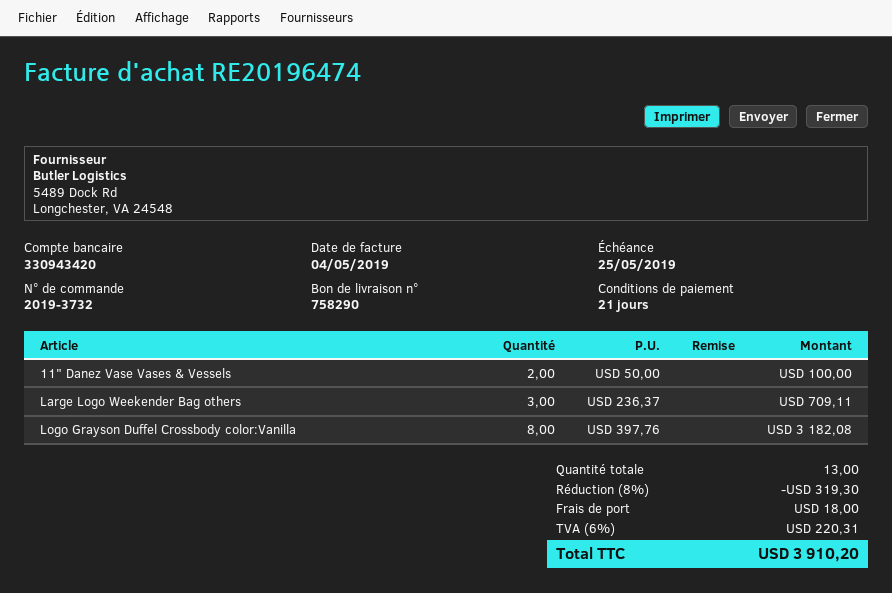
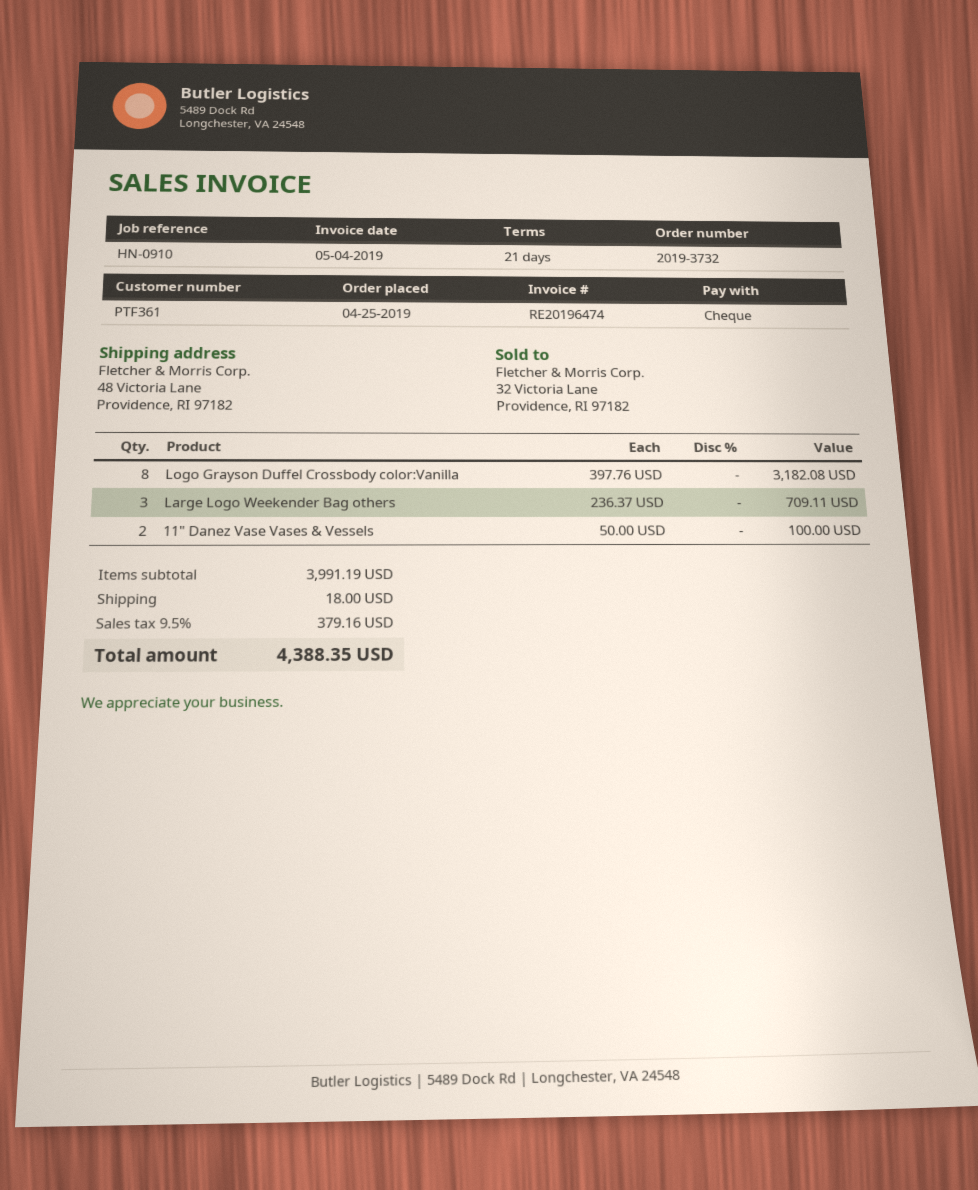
discount: 8% = 319.30 -> none
tax: 6% = 220.31 -> 9.5% = 379.16
total: 3910.20 -> 4388.35

